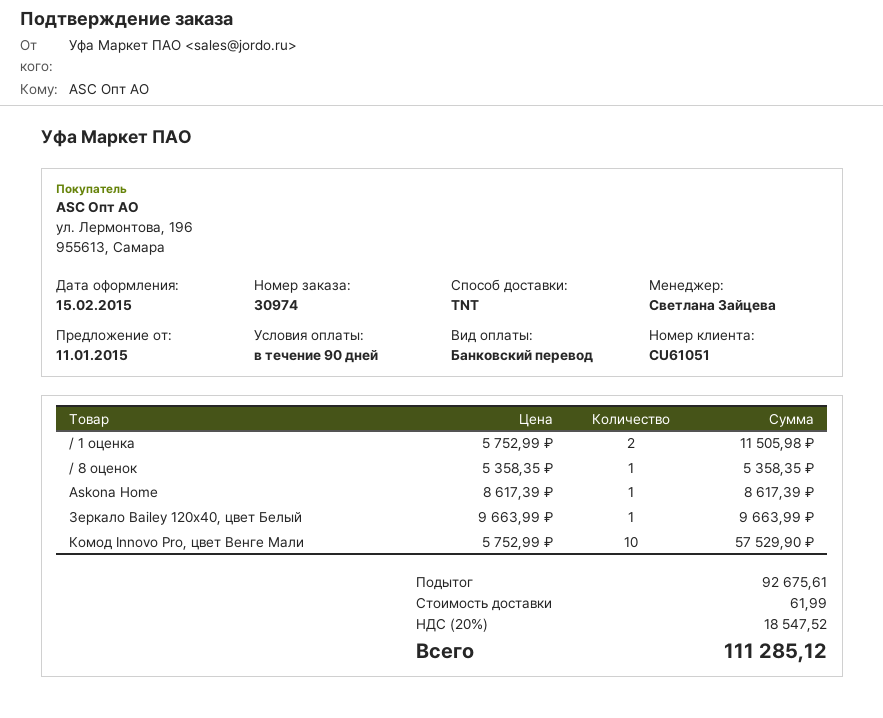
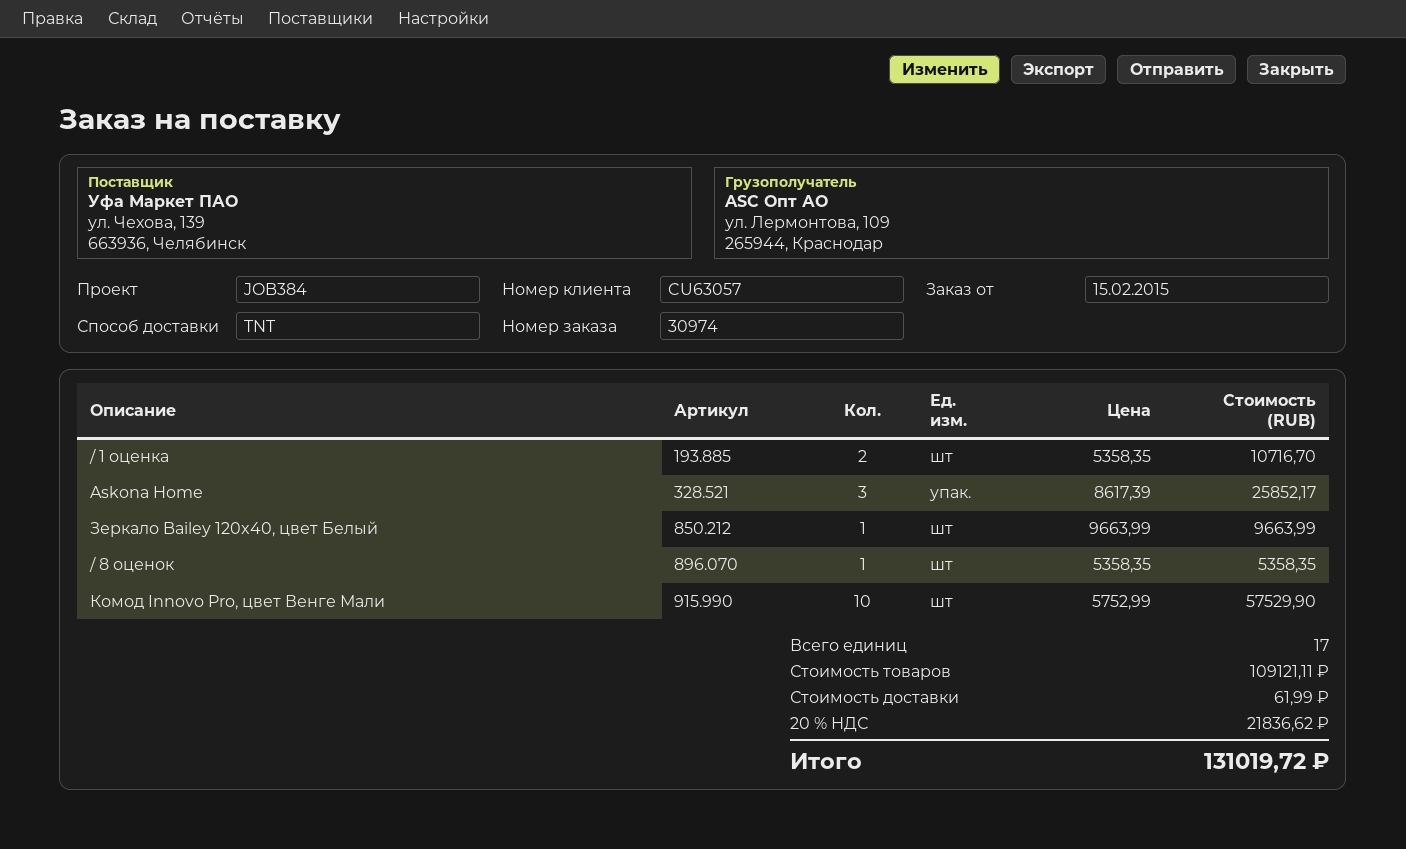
customer number: CU61051 -> CU63057
/ 1 оценка: 2 x 5752.99 = 11505.98 -> 2 x 5358.35 = 10716.70
Askona Home: 1 x 8617.39 = 8617.39 -> 3 x 8617.39 = 25852.17
subtotal: 92675.61 -> 109121.11
tax: 20% = 18547.52 -> 20% = 21836.62
total: 111285.12 -> 131019.72

